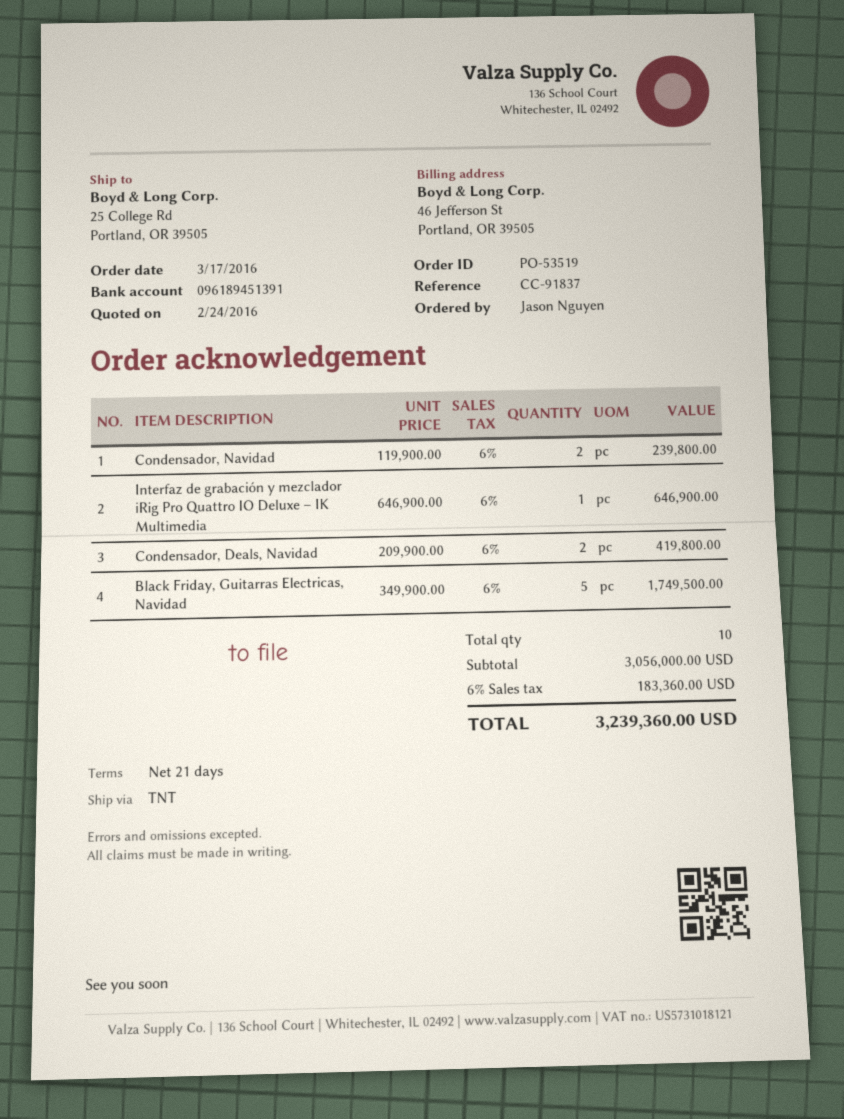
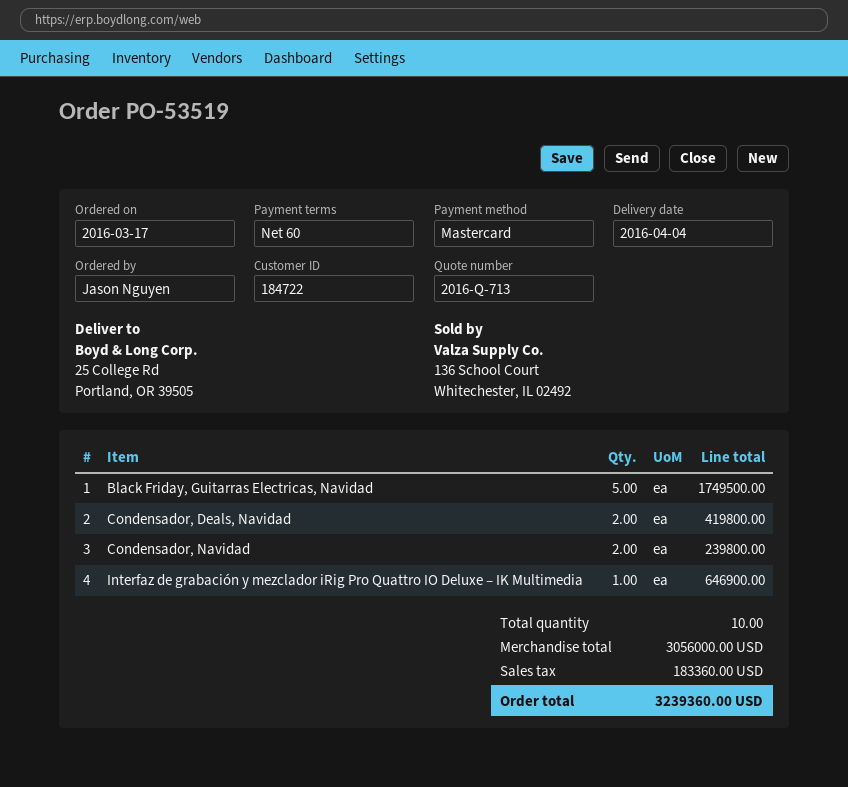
payment terms: 21 days -> 60 days

